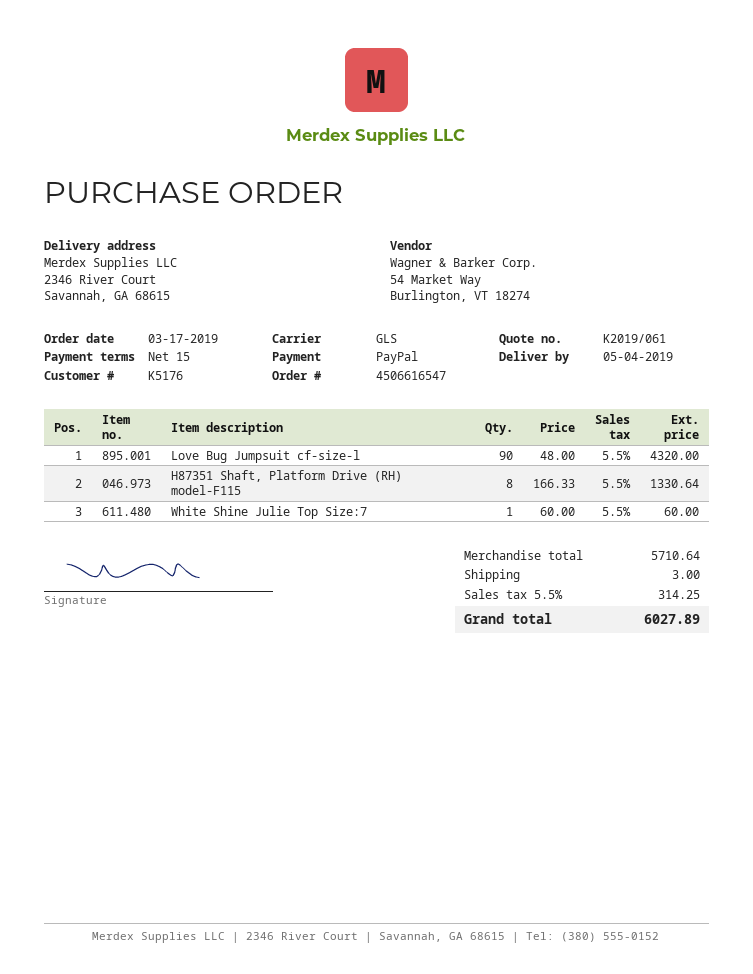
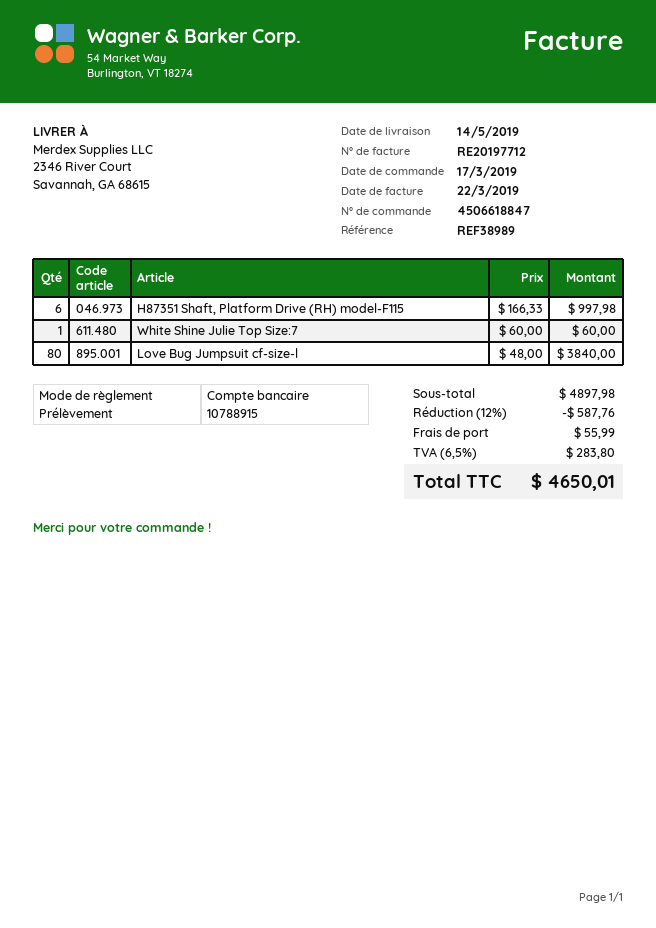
order number: 4506616547 -> 4506618847
delivery date: 2019-05-04 -> 2019-05-14
payment method: PayPal -> direct debit
Love Bug Jumpsuit cf-size-l: 90 x 48.00 = 4320.00 -> 80 x 48.00 = 3840.00
H87351 Shaft, Platform Drive (RH) model-F115: 8 x 166.33 = 1330.64 -> 6 x 166.33 = 997.98
subtotal: 5710.64 -> 4897.98
discount: none -> 12% = 587.76
shipping: 3.00 -> 55.99
tax: 5.5% = 314.25 -> 6.5% = 283.80
total: 6027.89 -> 4650.01

